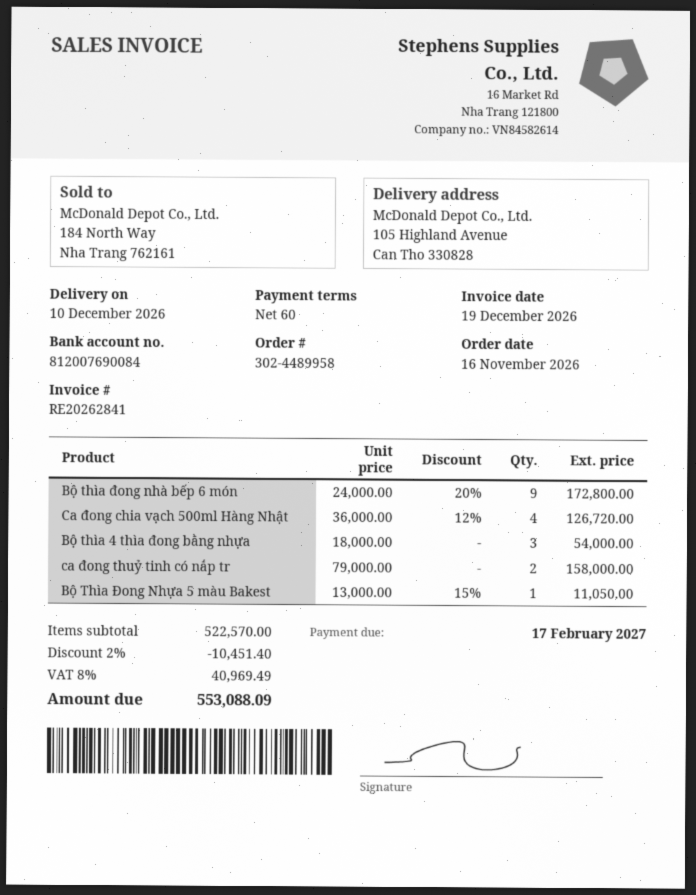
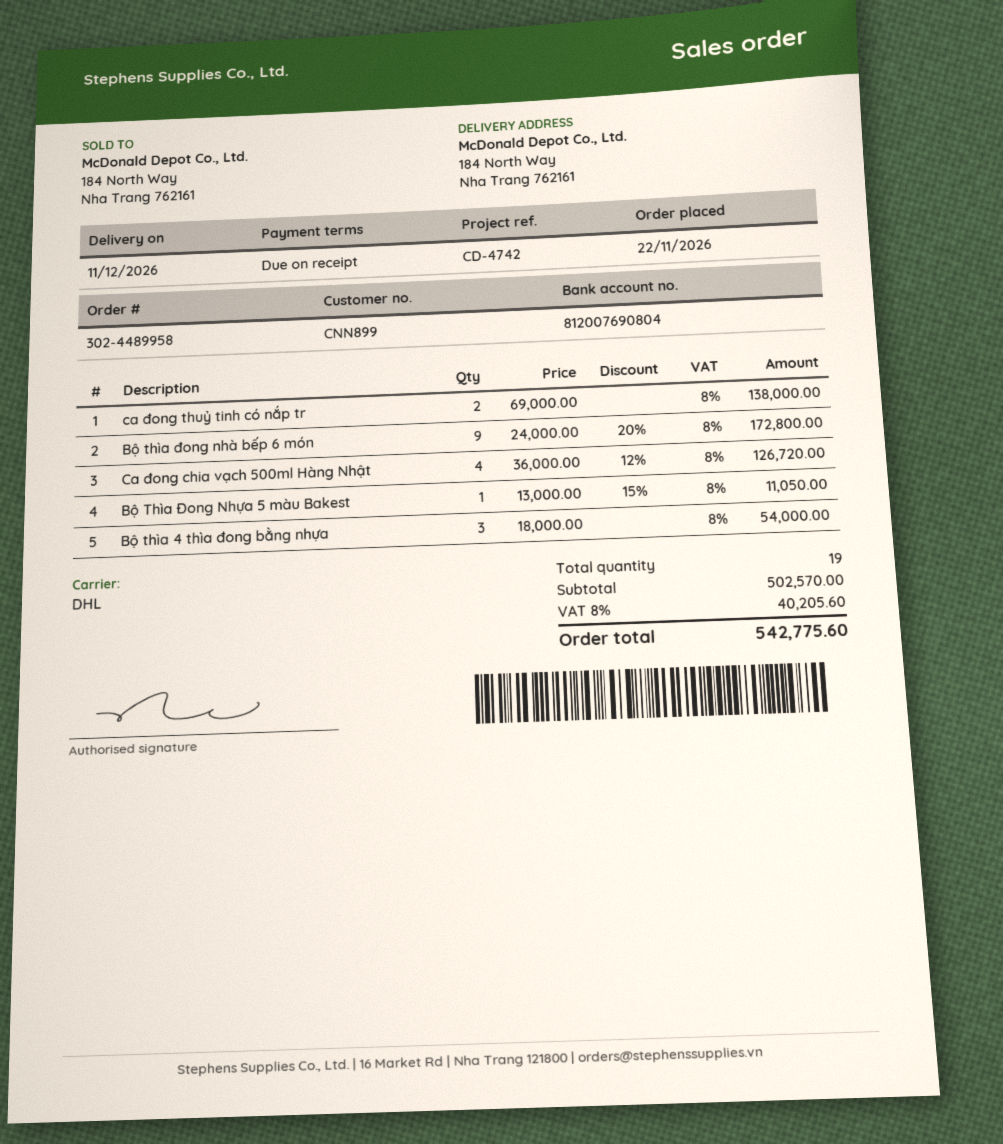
order date: 2026-11-16 -> 2026-11-22
delivery date: 2026-12-10 -> 2026-12-11
payment terms: 60 days -> on receipt
bank account: 812007690084 -> 812007690804
ship to: 105 Highland Avenue, Can Tho 330828 -> 184 North Way, Nha Trang 762161
ca đong thuỷ tinh có nắp tr: 2 x 79000.00 = 158000.00 -> 2 x 69000.00 = 138000.00
subtotal: 522570.00 -> 502570.00
discount: 2% = 10451.40 -> none
tax: 8% = 40969.49 -> 8% = 40205.60
total: 553088.09 -> 542775.60

